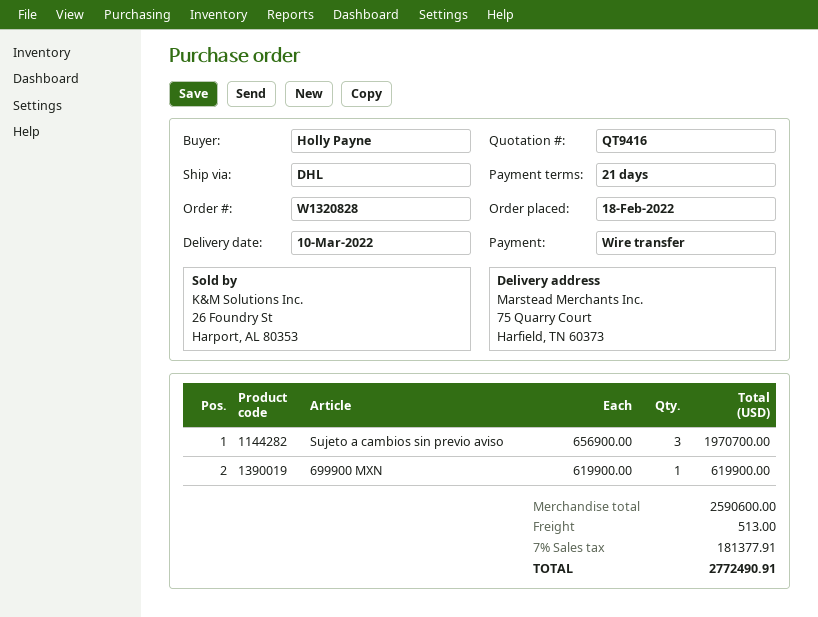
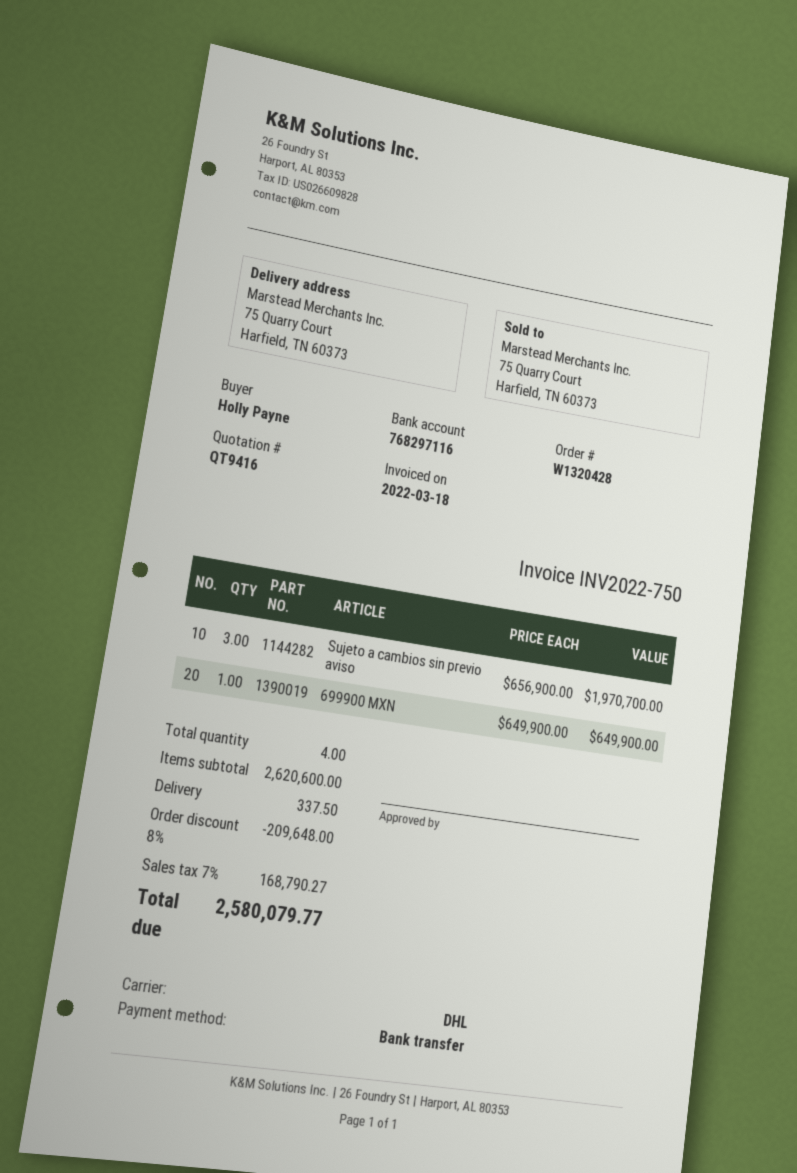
order number: W1320828 -> W1320428
699900 MXN: 1 x 619900.00 = 619900.00 -> 1 x 649900.00 = 649900.00
subtotal: 2590600.00 -> 2620600.00
discount: none -> 8% = 209648.00
shipping: 513.00 -> 337.50
tax: 7% = 181377.91 -> 7% = 168790.27
total: 2772490.91 -> 2580079.77

